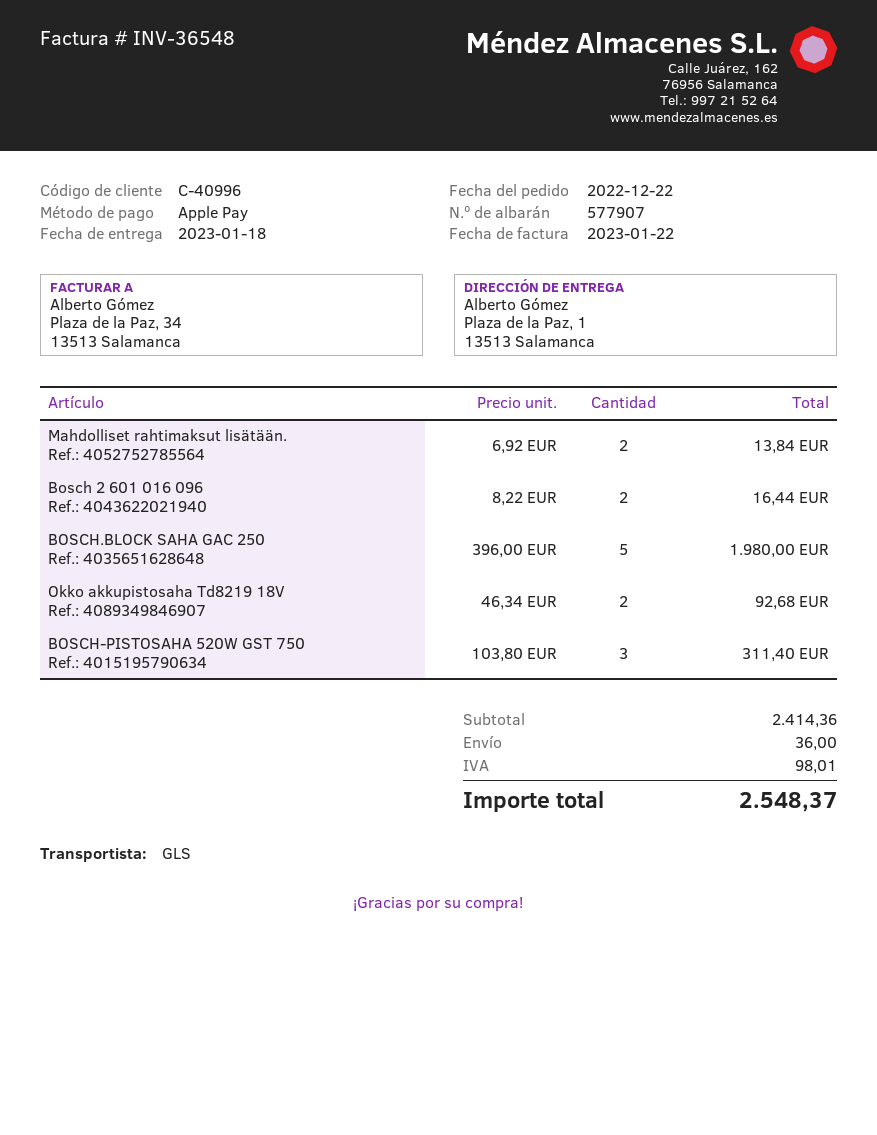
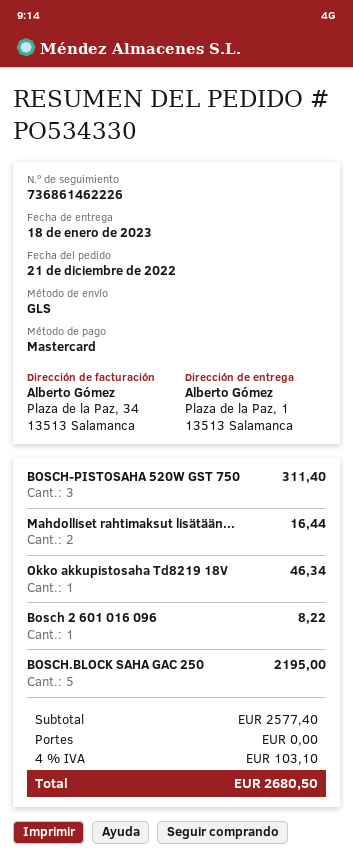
order date: 2022-12-22 -> 2022-12-21
payment method: Apple Pay -> Mastercard
Mahdolliset rahtimaksut lisätään.: 2 for 13.84 -> 2 for 16.44
Bosch 2 601 016 096: 2 for 16.44 -> 1 for 8.22
BOSCH.BLOCK SAHA GAC 250: 5 for 1980.00 -> 5 for 2195.00
Okko akkupistosaha Td8219 18V: 2 for 92.68 -> 1 for 46.34
subtotal: 2414.36 -> 2577.40
shipping: 36.00 -> 0.00
tax: 98.01 -> 103.10
total: 2548.37 -> 2680.50

